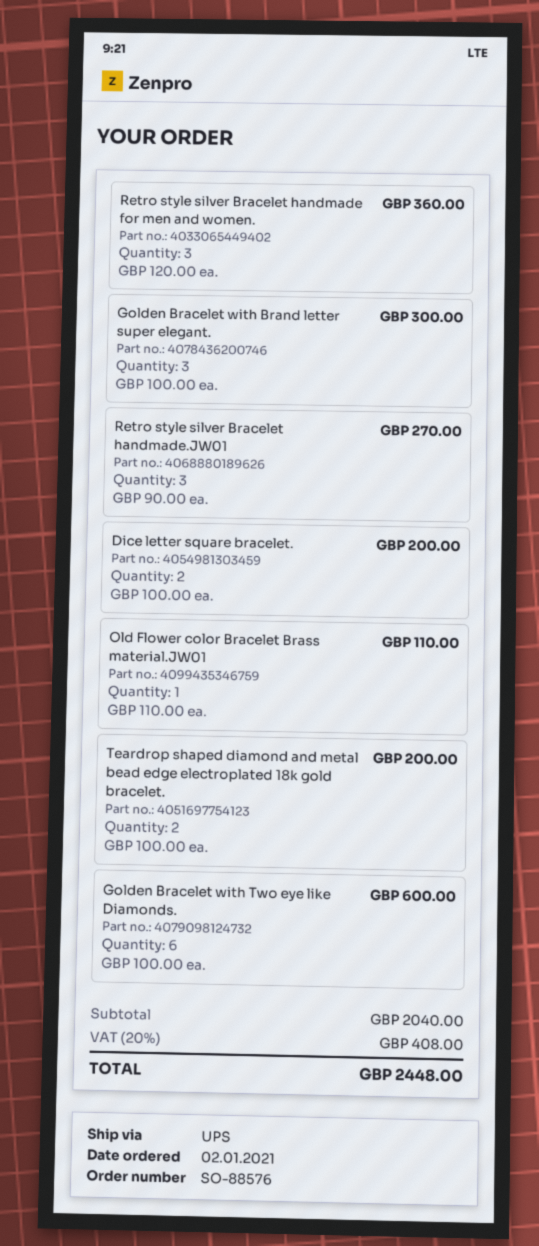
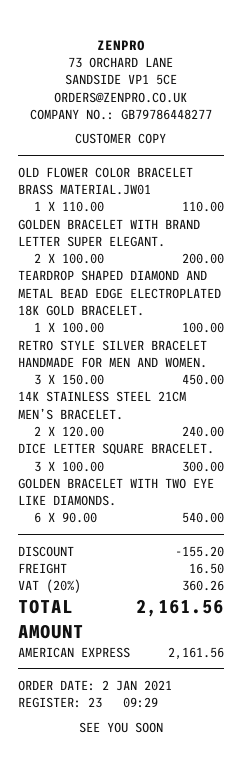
Retro style silver Bracelet handmade for men and women.: 3 x 120.00 = 360.00 -> 3 x 150.00 = 450.00
Golden Bracelet with Brand letter super elegant.: 3 x 100.00 = 300.00 -> 2 x 100.00 = 200.00
Retro style silver Bracelet handmade.JW01: 3 x 90.00 = 270.00 -> none
Dice letter square bracelet.: 2 x 100.00 = 200.00 -> 3 x 100.00 = 300.00
Teardrop shaped diamond and metal bead edge electroplated 18k gold bracelet.: 2 x 100.00 = 200.00 -> 1 x 100.00 = 100.00
Golden Bracelet with Two eye like Diamonds.: 6 x 100.00 = 600.00 -> 6 x 90.00 = 540.00
14K STAINLESS STEEL 21CM MEN’S BRACELET.: none -> 2 x 120.00 = 240.00
discount: none -> 155.20
shipping: none -> 16.50
tax: 20% = 408.00 -> 20% = 360.26
total: 2448.00 -> 2161.56

